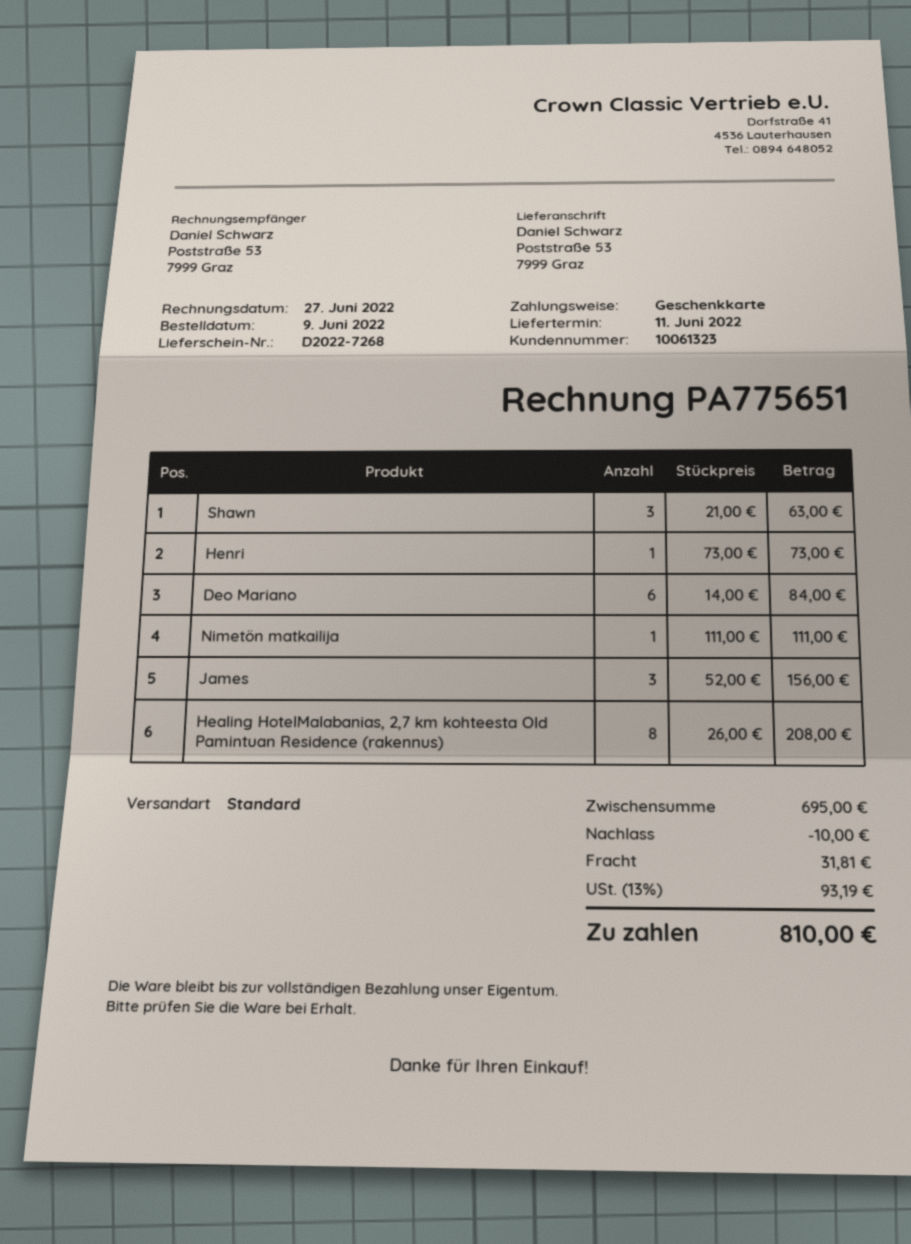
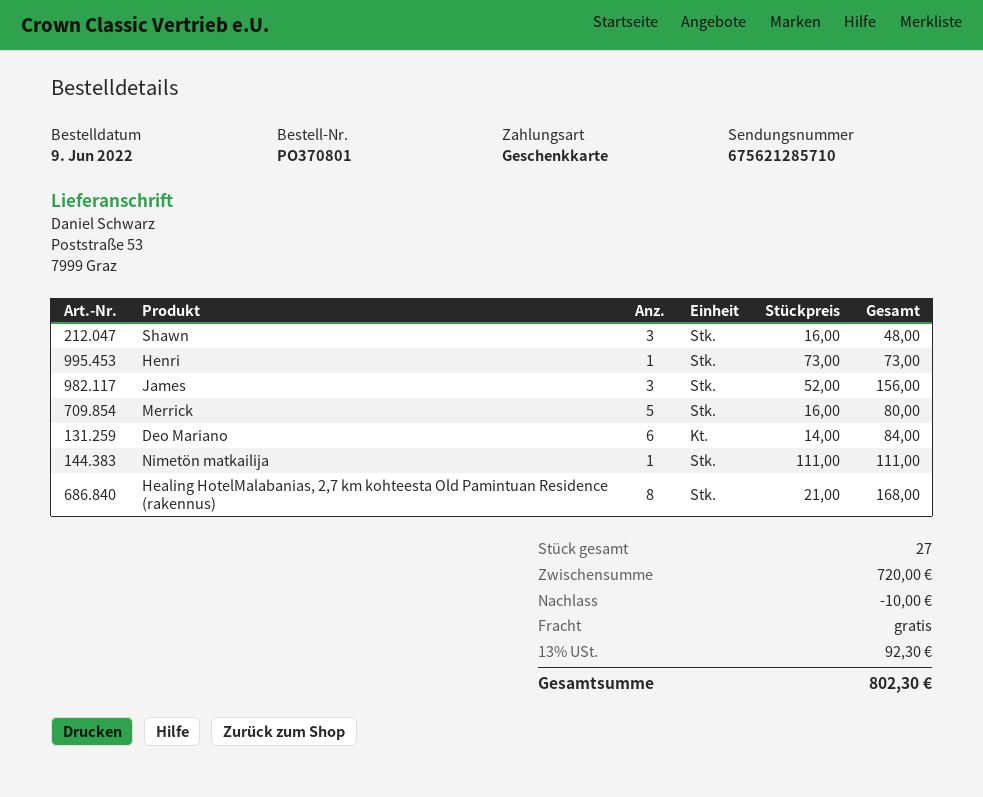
Shawn: 3 x 21.00 = 63.00 -> 3 x 16.00 = 48.00
Healing HotelMalabanias, 2,7 km kohteesta Old Pamintuan Residence (rakennus): 8 x 26.00 = 208.00 -> 8 x 21.00 = 168.00
Merrick: none -> 5 x 16.00 = 80.00
subtotal: 695.00 -> 720.00
shipping: 31.81 -> 0.00
tax: 13% = 93.19 -> 13% = 92.30
total: 810.00 -> 802.30

